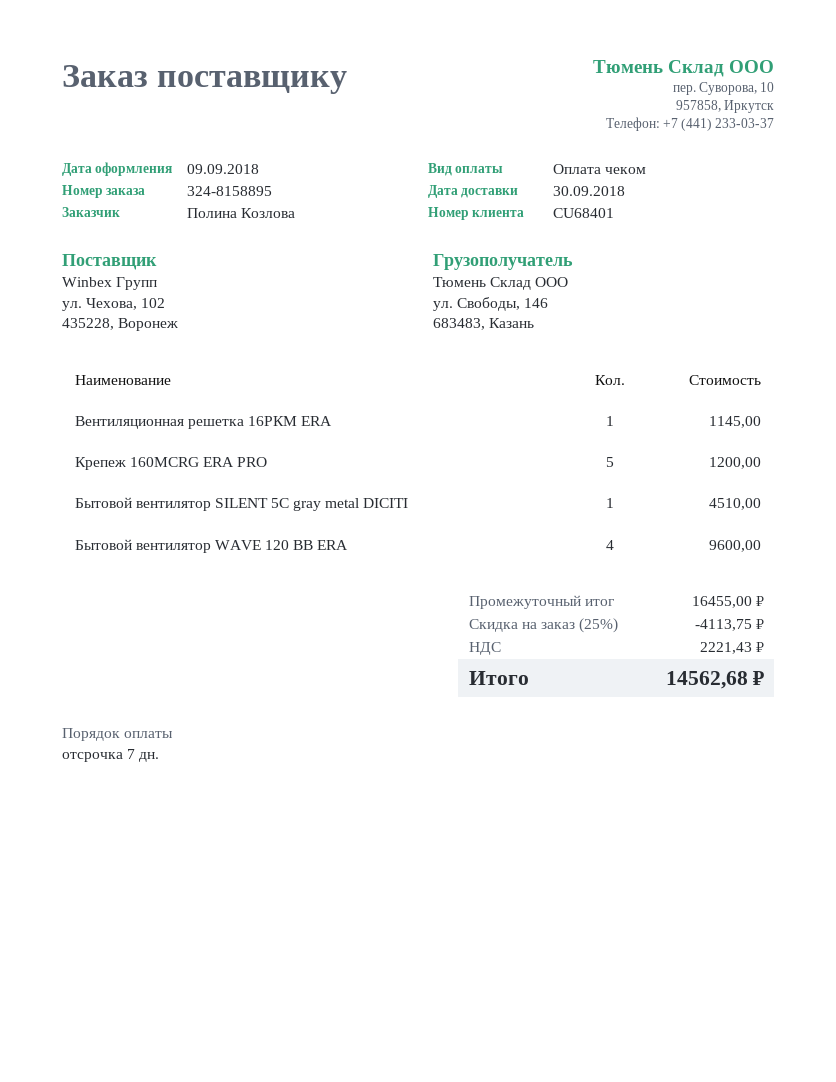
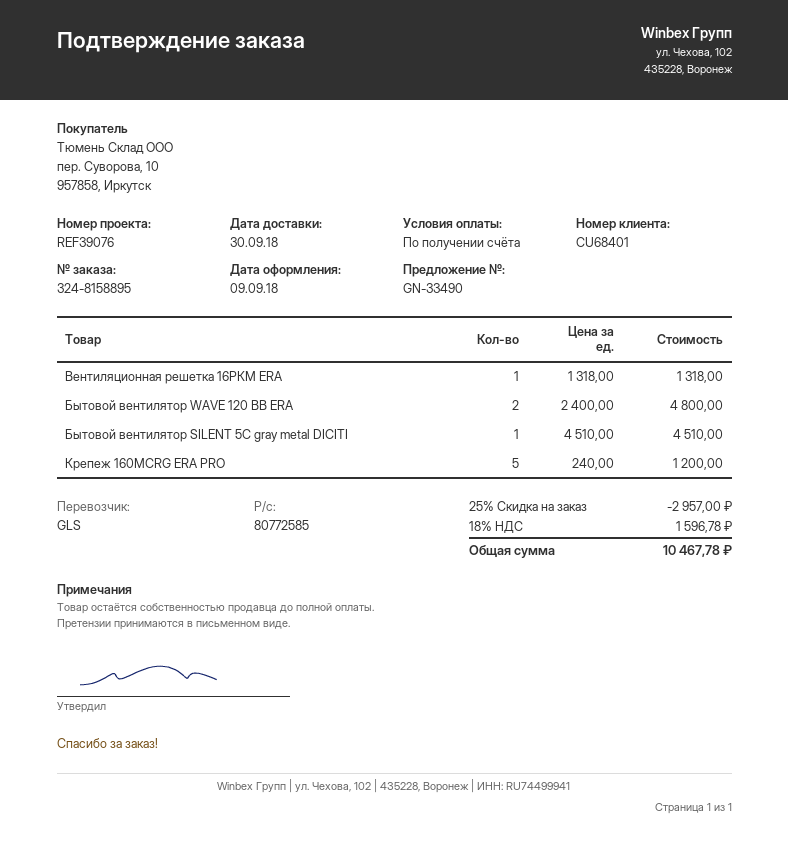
payment terms: 7 days -> on receipt
Вентиляционная решетка 16РКМ ERA: 1 for 1145.00 -> 1 for 1318.00
Бытовой вентилятор WAVE 120 BB ERA: 4 for 9600.00 -> 2 for 4800.00
discount: 25% = 4113.75 -> 25% = 2957.00
tax: 2221.43 -> 1596.78
total: 14562.68 -> 10467.78

